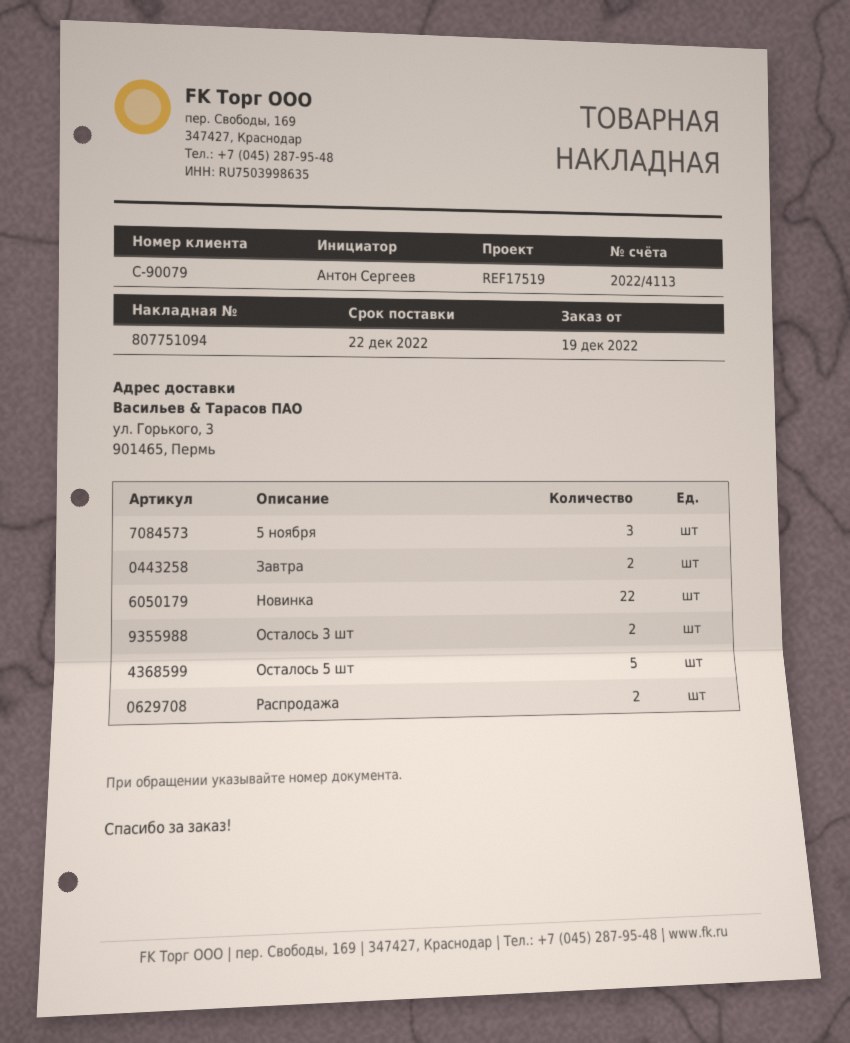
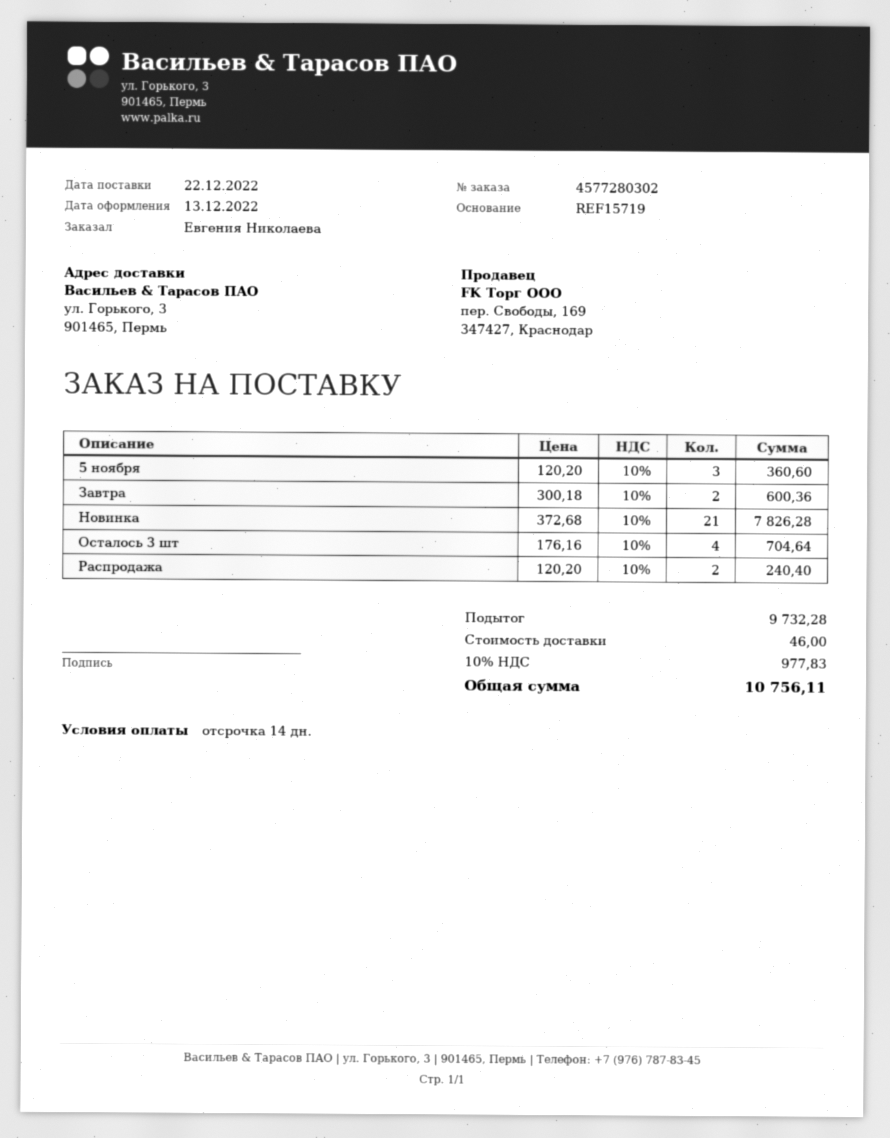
order date: 2022-12-19 -> 2022-12-13
reference: REF17519 -> REF15719
ordered by: Антон Сергеев -> Евгения Николаева
Новинка: 22 -> 21
Осталось 3 шт: 2 -> 4
Осталось 5 шт: 5 -> none

